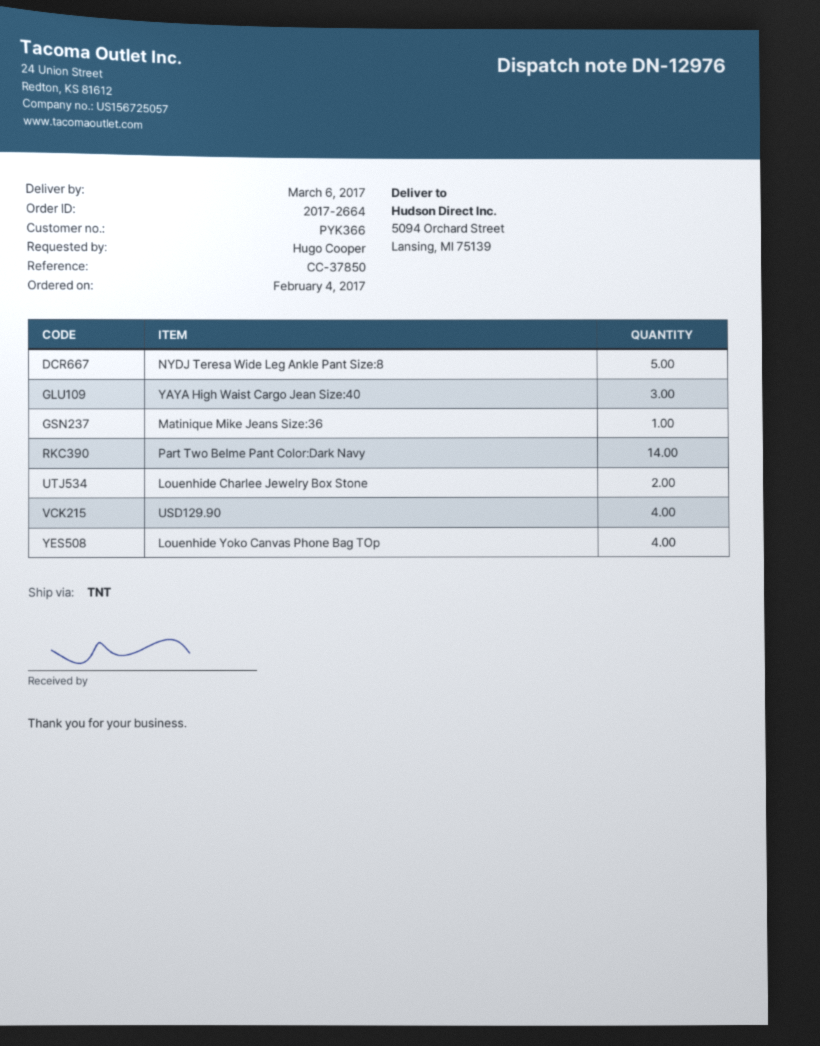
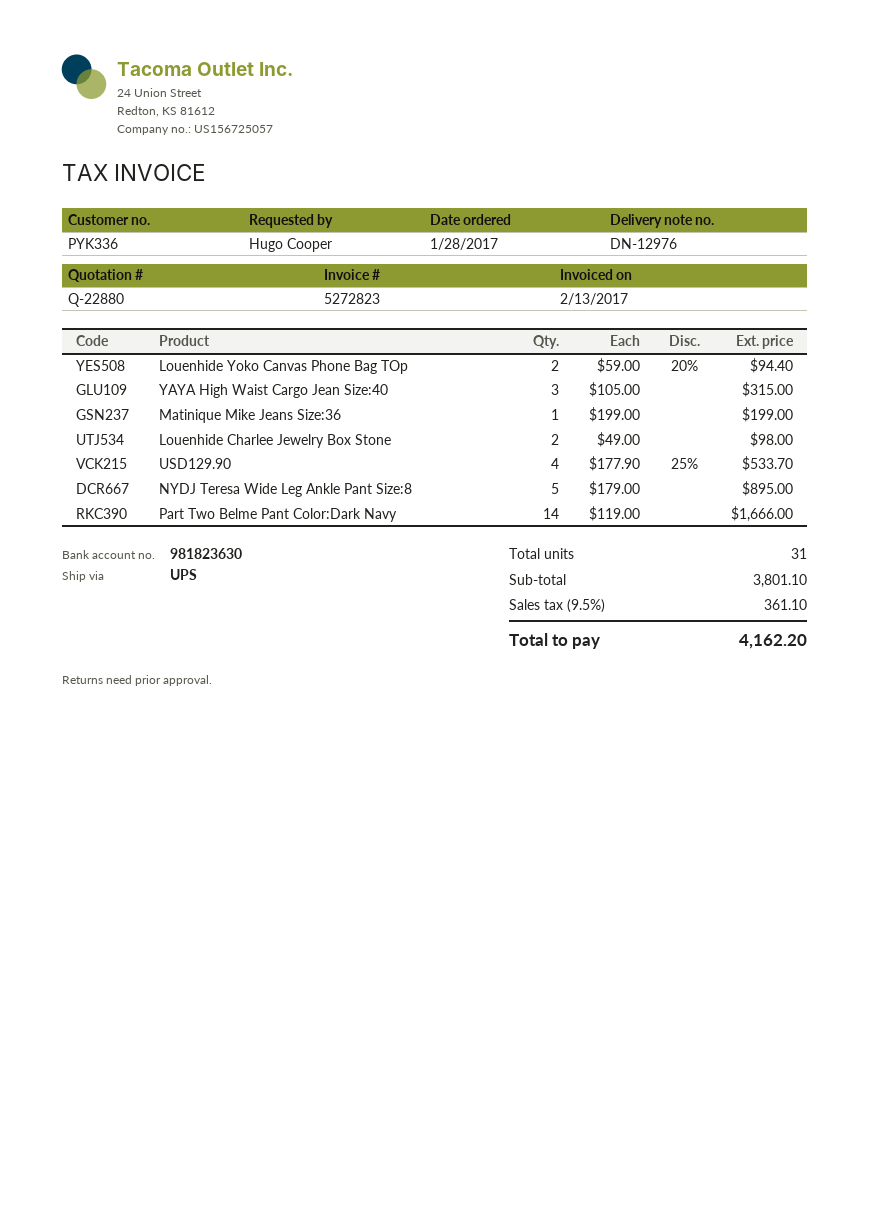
order date: 2017-02-04 -> 2017-01-28
customer number: PYK366 -> PYK336
shipping method: TNT -> UPS
Louenhide Yoko Canvas Phone Bag TOp: 4 -> 2

